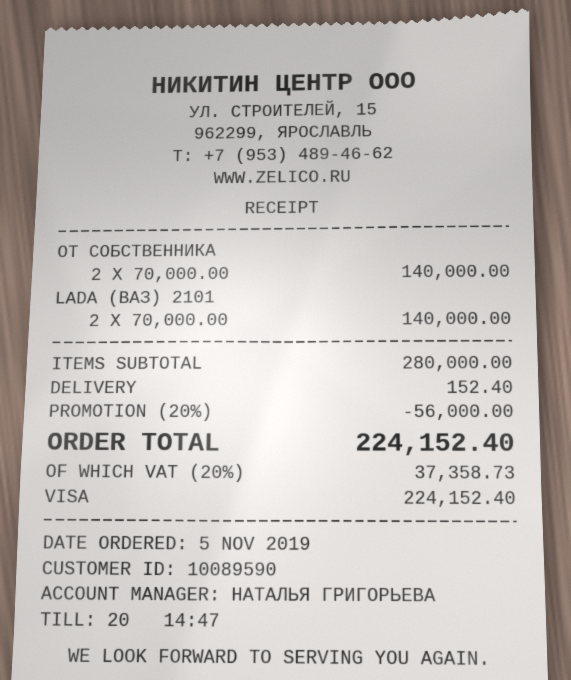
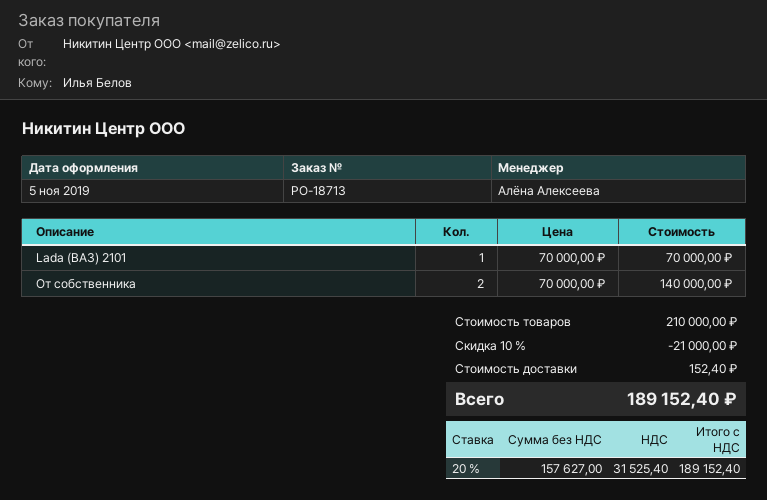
sales rep: НАТАЛЬЯ ГРИГОРЬЕВА -> Алёна Алексеева
LADA (ВАЗ) 2101: 2 x 70000.00 = 140000.00 -> 1 x 70000.00 = 70000.00
subtotal: 280000.00 -> 210000.00
discount: 20% = 56000.00 -> 10% = 21000.00
tax: 20% = 37358.73 -> 20% = 31525.40
total: 224152.40 -> 189152.40

